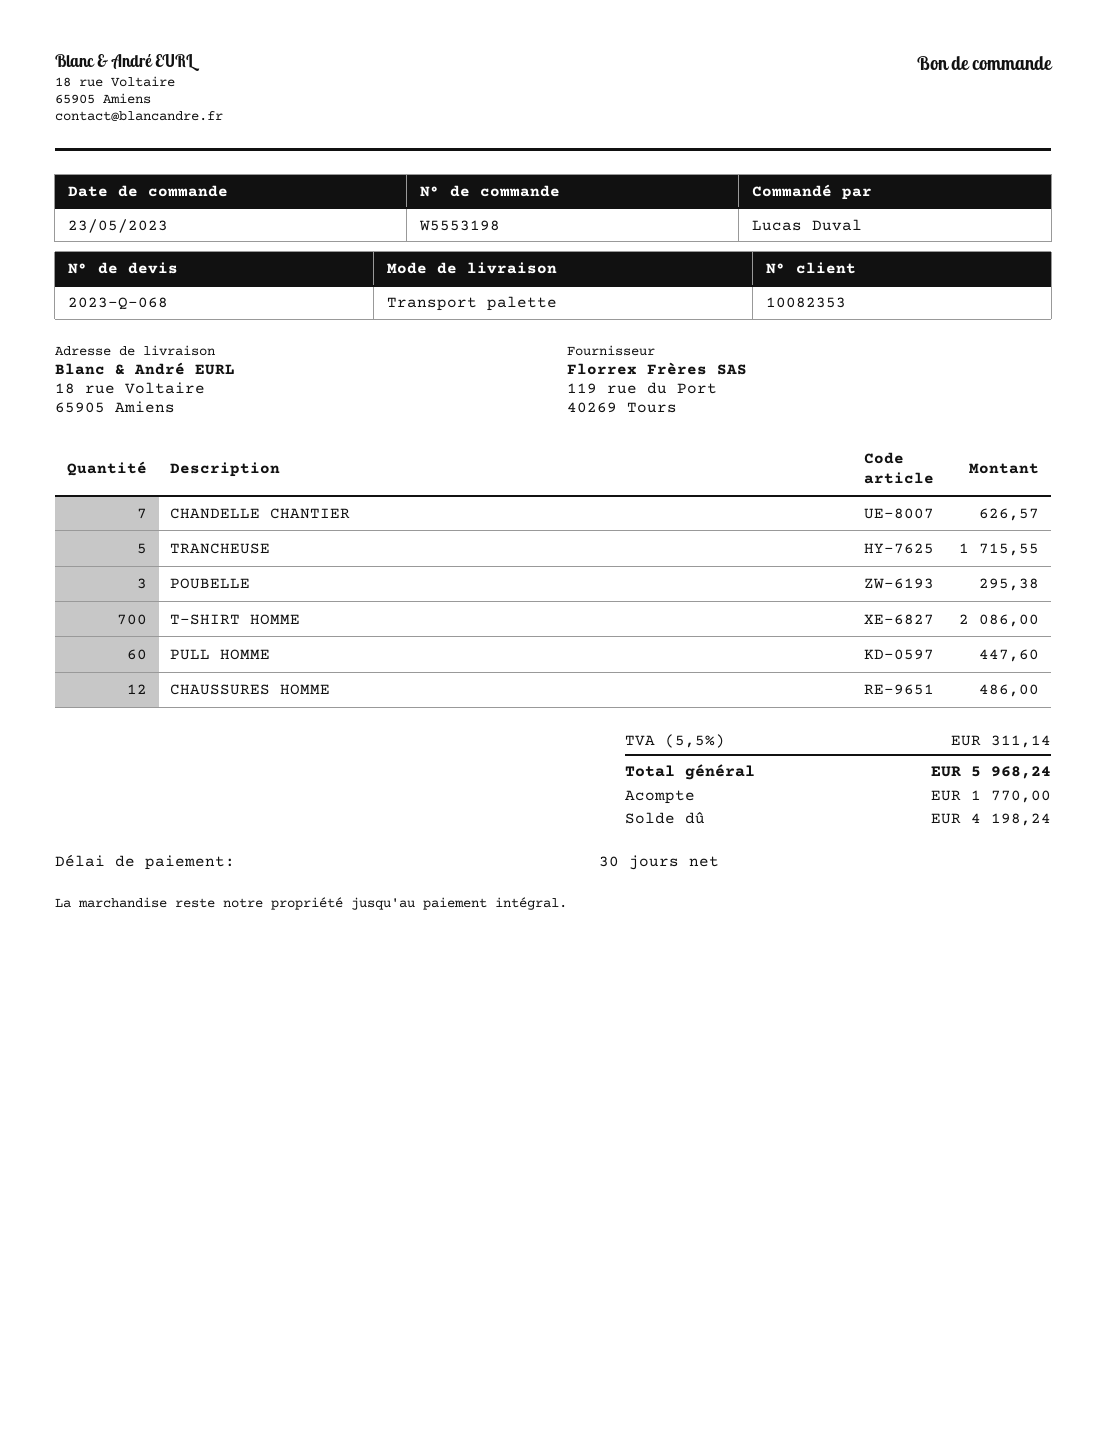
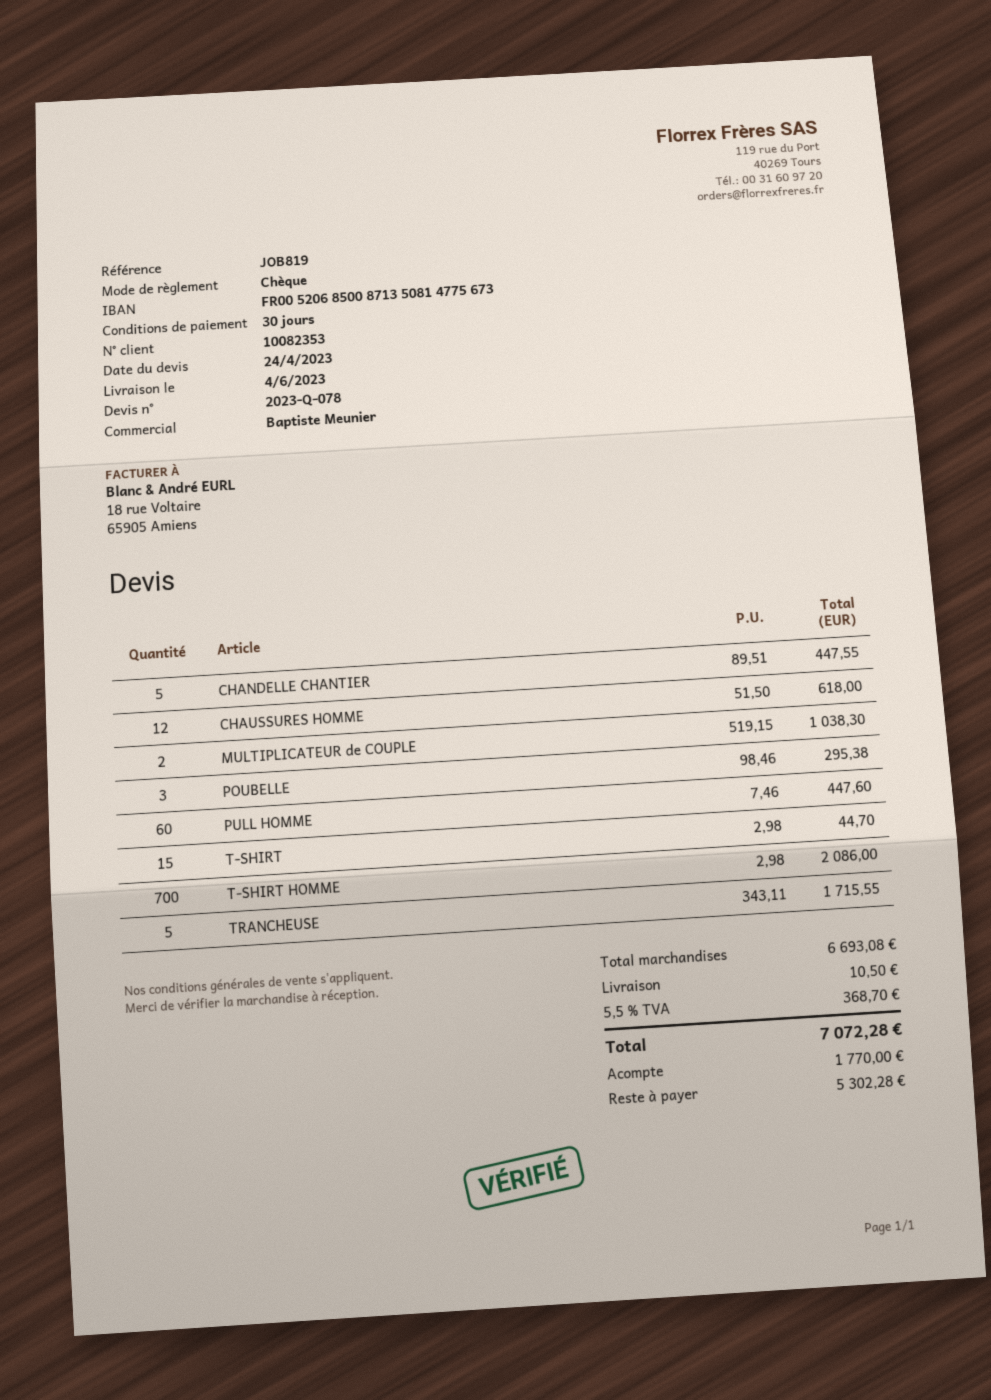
quote number: 2023-Q-068 -> 2023-Q-078
CHANDELLE CHANTIER: 7 for 626.57 -> 5 for 447.55
CHAUSSURES HOMME: 12 for 486.00 -> 12 for 618.00
MULTIPLICATEUR de COUPLE: none -> 2 for 1038.30
T-SHIRT: none -> 15 for 44.70
shipping: none -> 10.50
tax: 5.5% = 311.14 -> 5.5% = 368.70
total: 5968.24 -> 7072.28
balance: 4198.24 -> 5302.28

